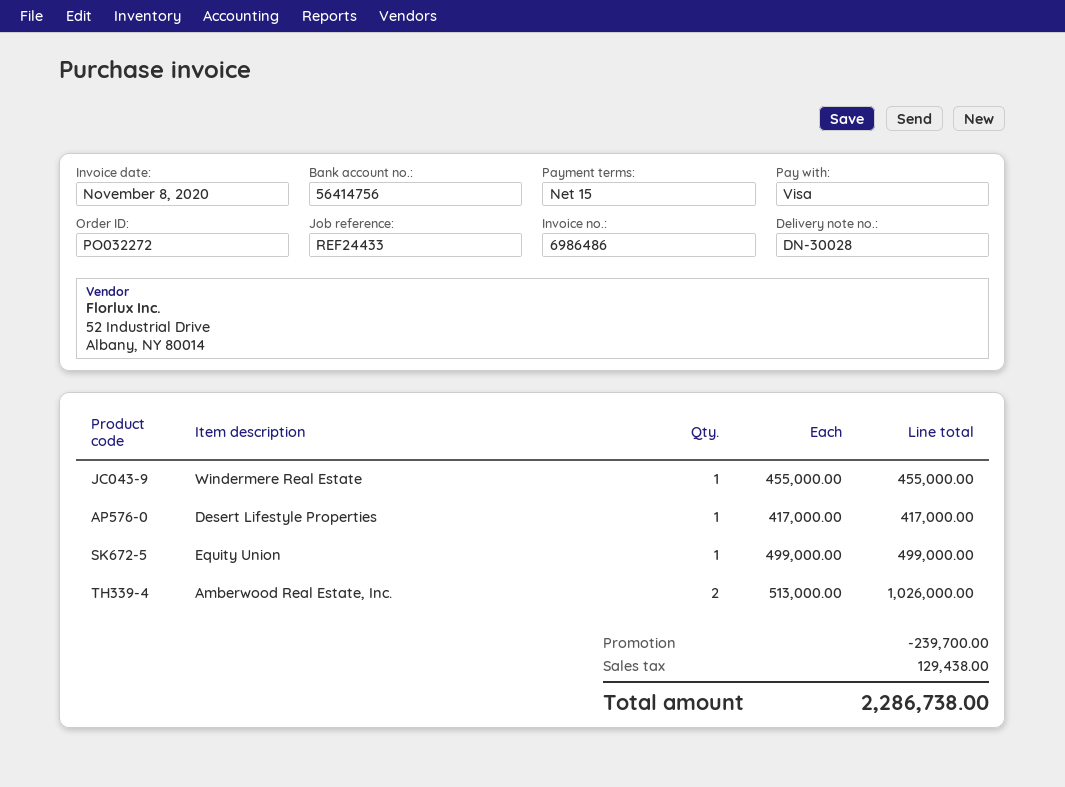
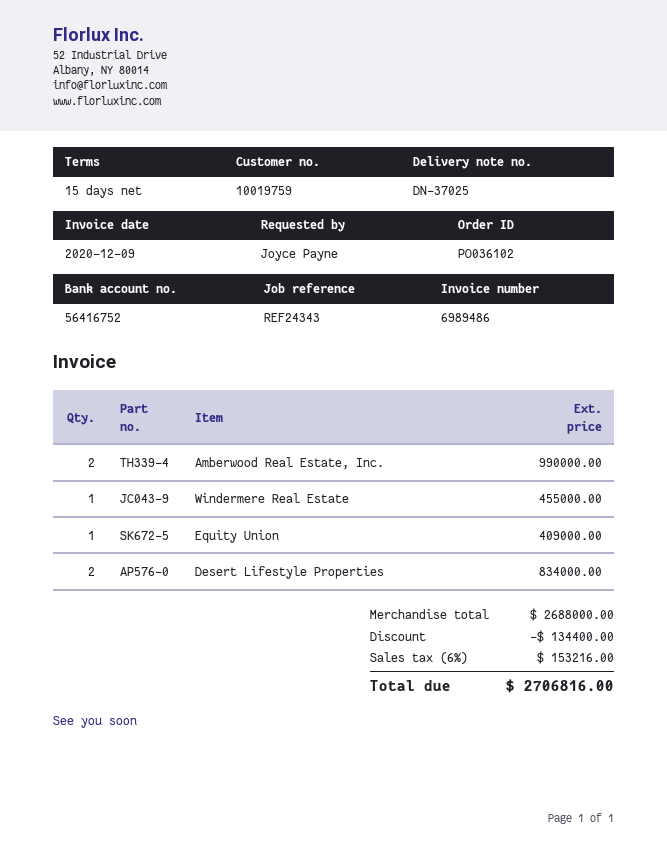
order number: PO032272 -> PO036102
delivery note number: DN-30028 -> DN-37025
invoice number: 6986486 -> 6989486
invoice date: 2020-11-08 -> 2020-12-09
reference: REF24433 -> REF24343
bank account: 56414756 -> 56416752
Desert Lifestyle Properties: 1 for 417000.00 -> 2 for 834000.00
Equity Union: 1 for 499000.00 -> 1 for 409000.00
Amberwood Real Estate, Inc.: 2 for 1026000.00 -> 2 for 990000.00
discount: 239700.00 -> 134400.00
tax: 129438.00 -> 153216.00
total: 2286738.00 -> 2706816.00

